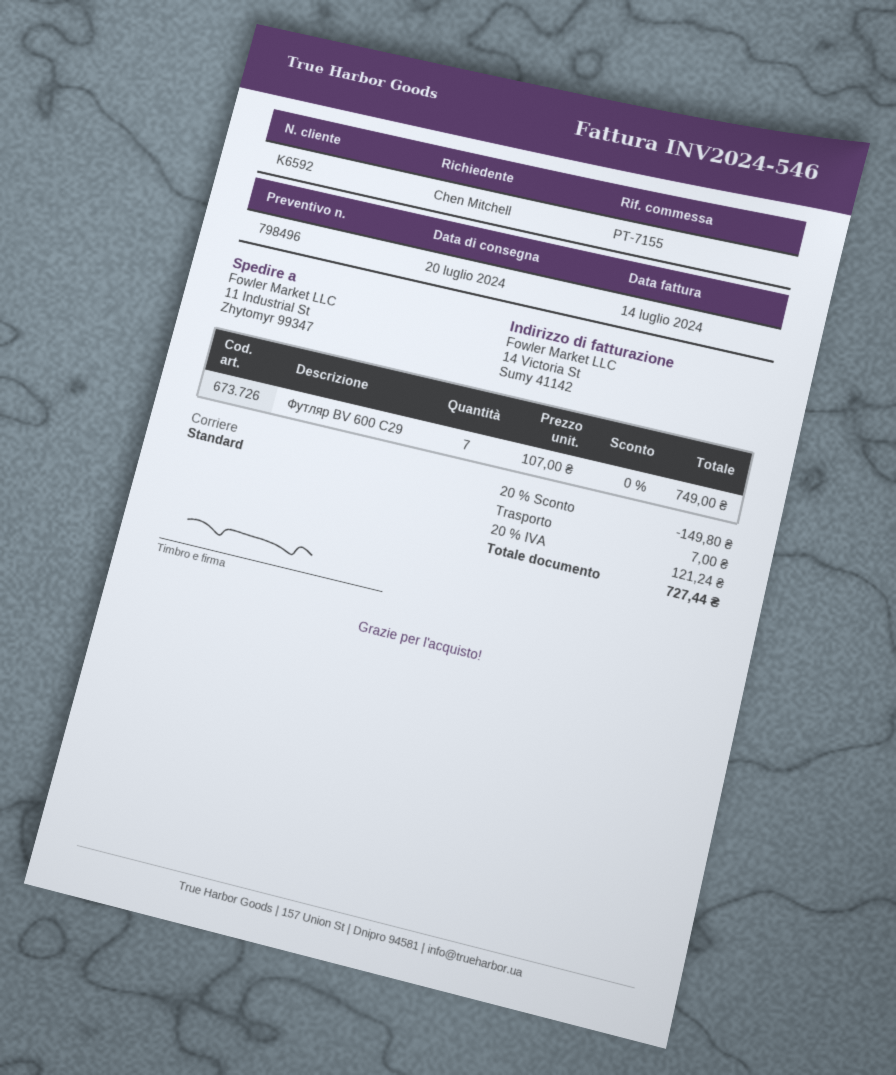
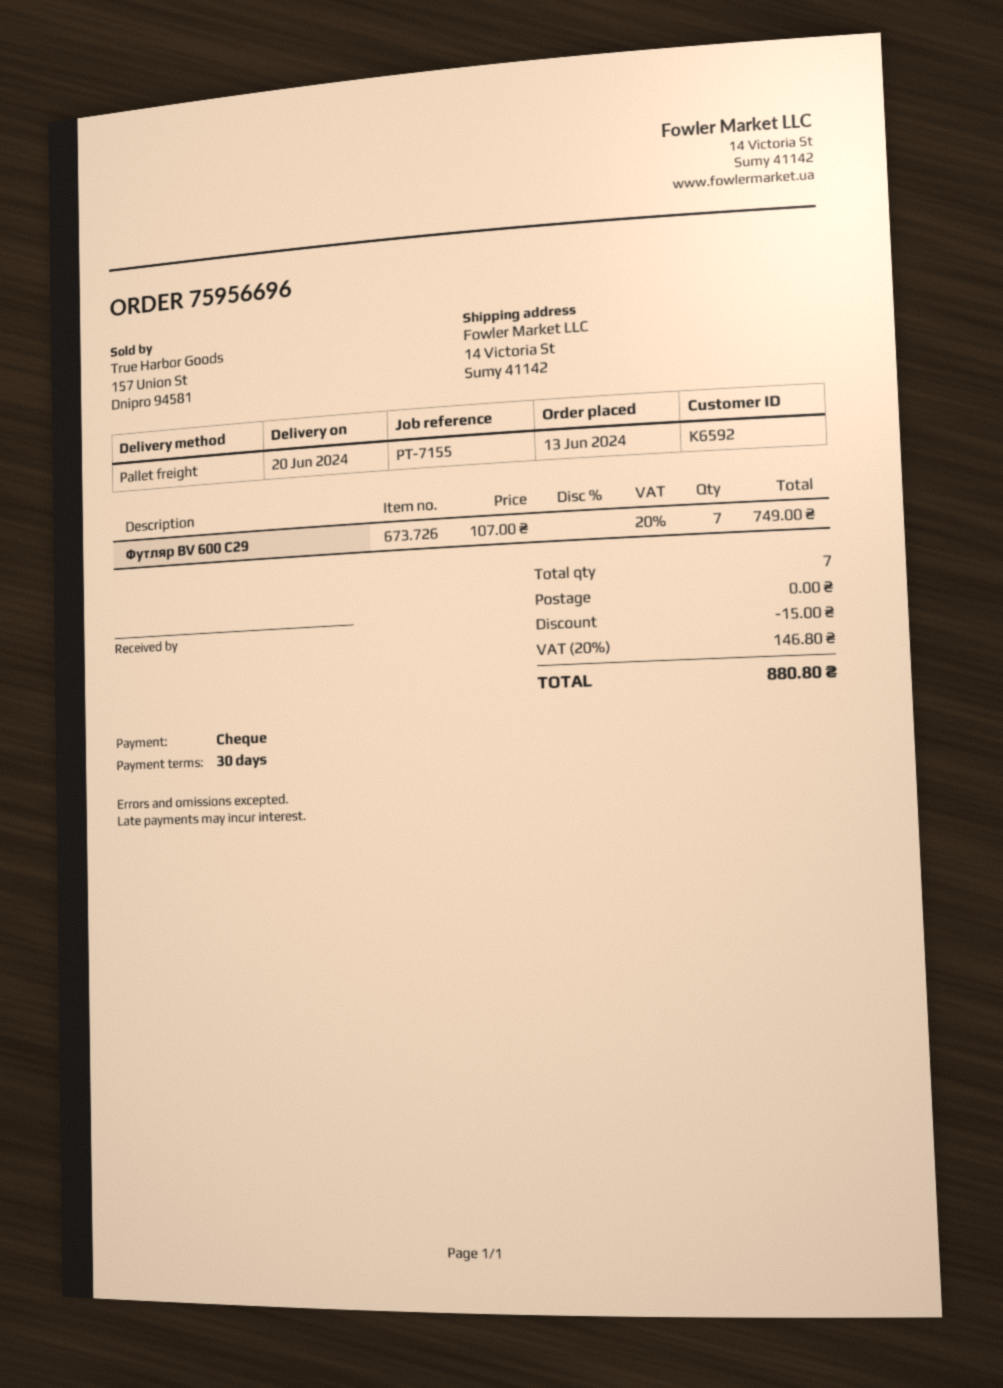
delivery date: 2024-07-20 -> 2024-06-20
shipping method: standard -> pallet freight
ship to: 11 Industrial St, Zhytomyr 99347 -> 14 Victoria St, Sumy 41142
discount: 149.80 -> 15.00
shipping: 7.00 -> 0.00
tax: 20% = 121.24 -> 20% = 146.80
total: 727.44 -> 880.80

